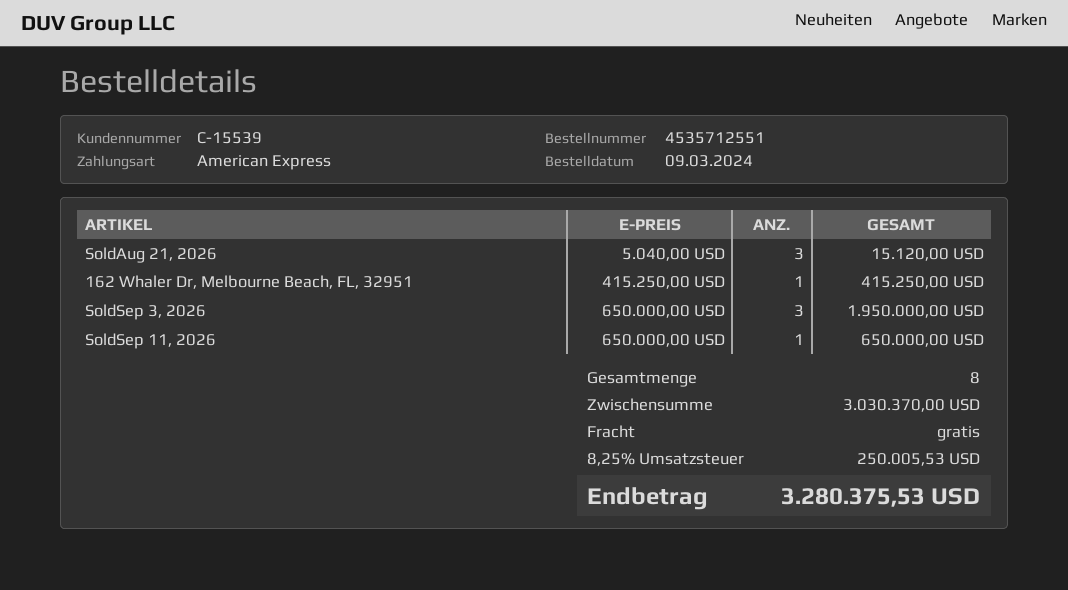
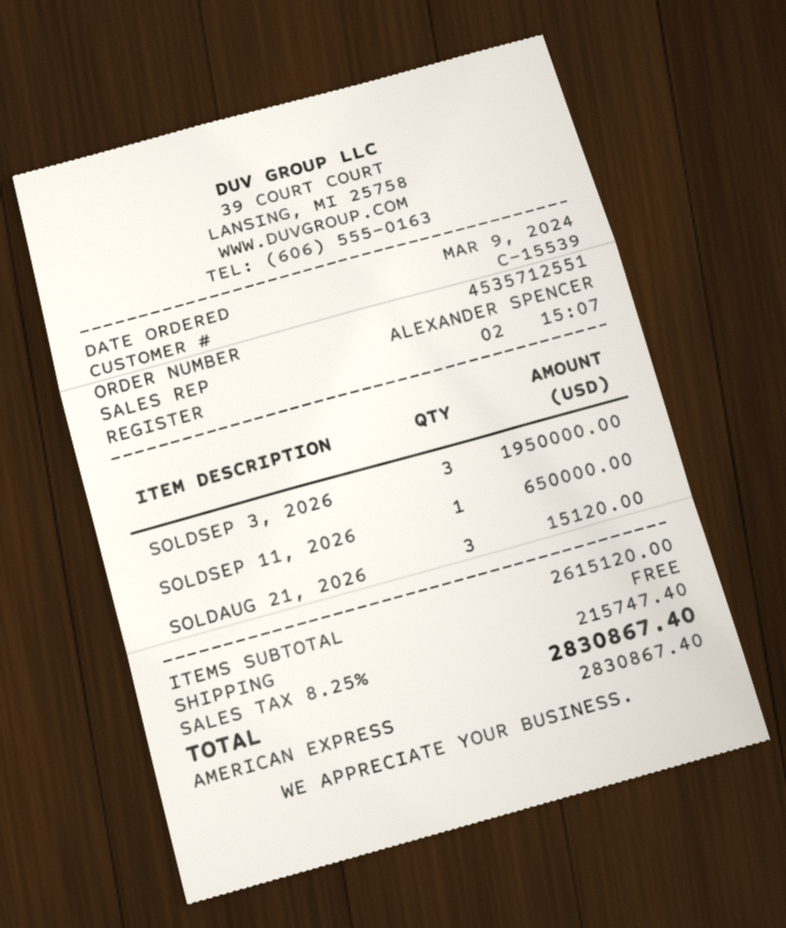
162 Whaler Dr, Melbourne Beach, FL, 32951: 1 for 415250.00 -> none
subtotal: 3030370.00 -> 2615120.00
tax: 8.25% = 250005.53 -> 8.25% = 215747.40
total: 3280375.53 -> 2830867.40

